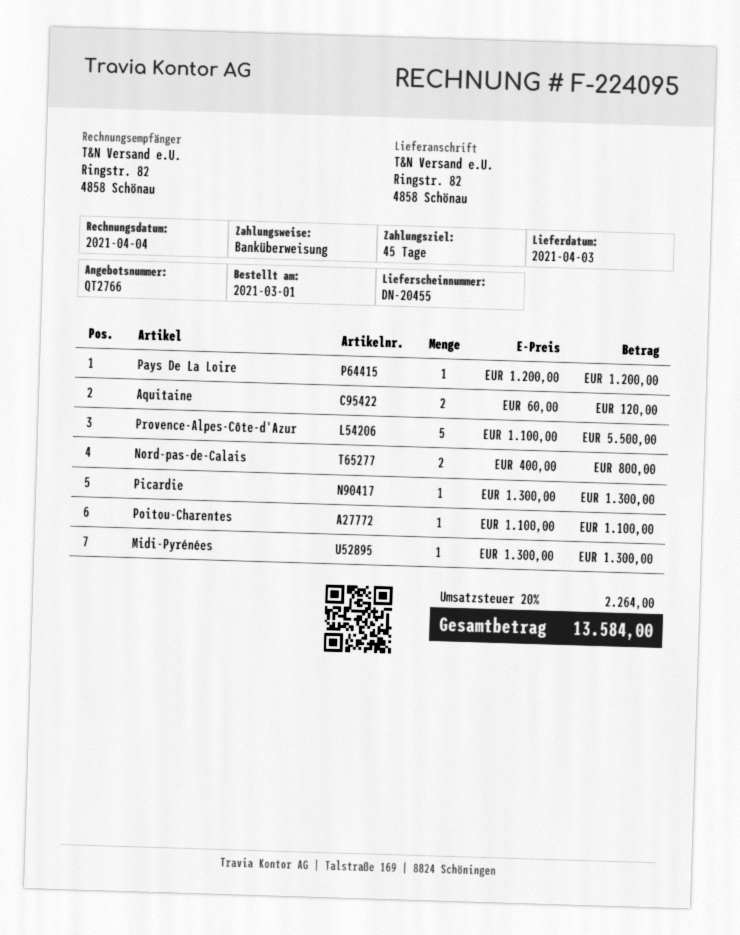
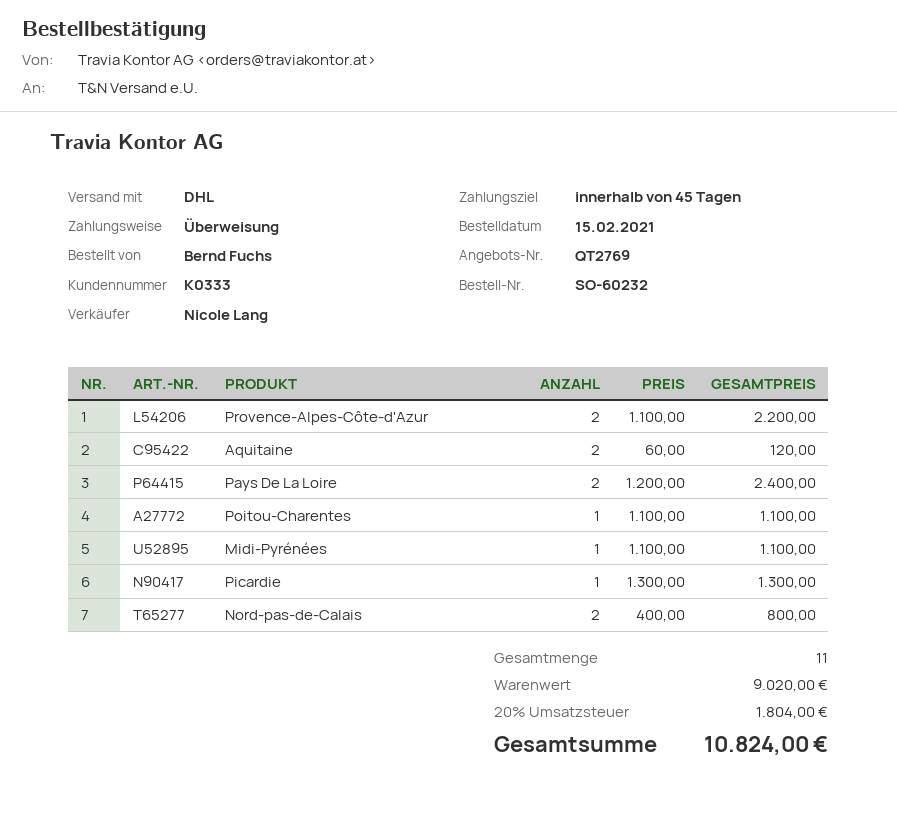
quote number: QT2766 -> QT2769
order date: 2021-03-01 -> 2021-02-15
Pays De La Loire: 1 x 1200.00 = 1200.00 -> 2 x 1200.00 = 2400.00
Provence-Alpes-Côte-d'Azur: 5 x 1100.00 = 5500.00 -> 2 x 1100.00 = 2200.00
Midi-Pyrénées: 1 x 1300.00 = 1300.00 -> 1 x 1100.00 = 1100.00
tax: 20% = 2264.00 -> 20% = 1804.00
total: 13584.00 -> 10824.00

